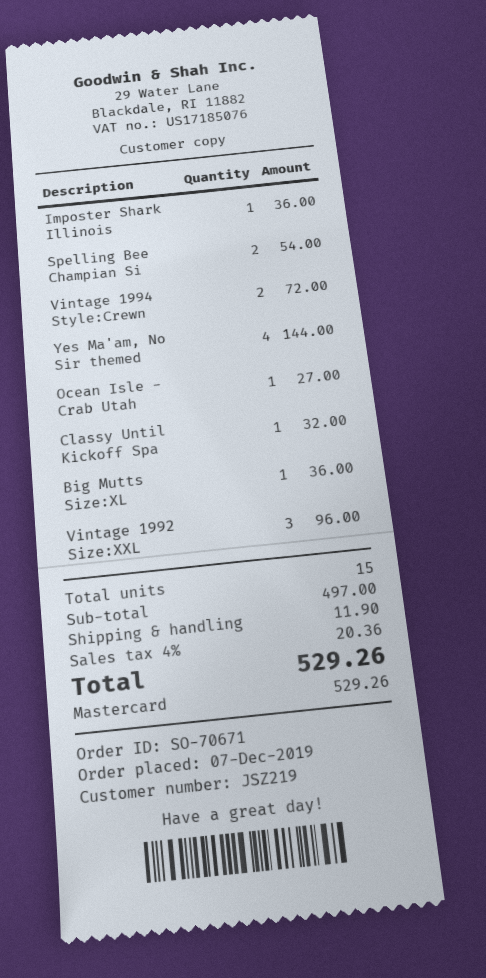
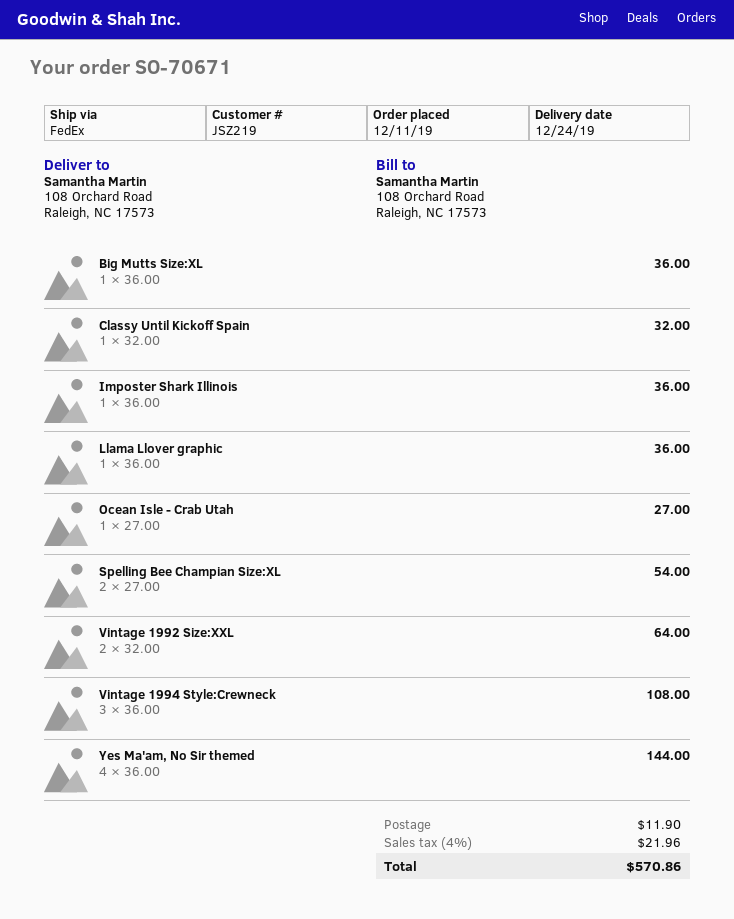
order date: 2019-12-07 -> 2019-12-11
Vintage 1994 Style:Crewn: 2 for 72.00 -> 3 for 108.00
Vintage 1992 Size:XXL: 3 for 96.00 -> 2 for 64.00
Llama Llover graphic: none -> 1 for 36.00
tax: 4% = 20.36 -> 4% = 21.96
total: 529.26 -> 570.86

